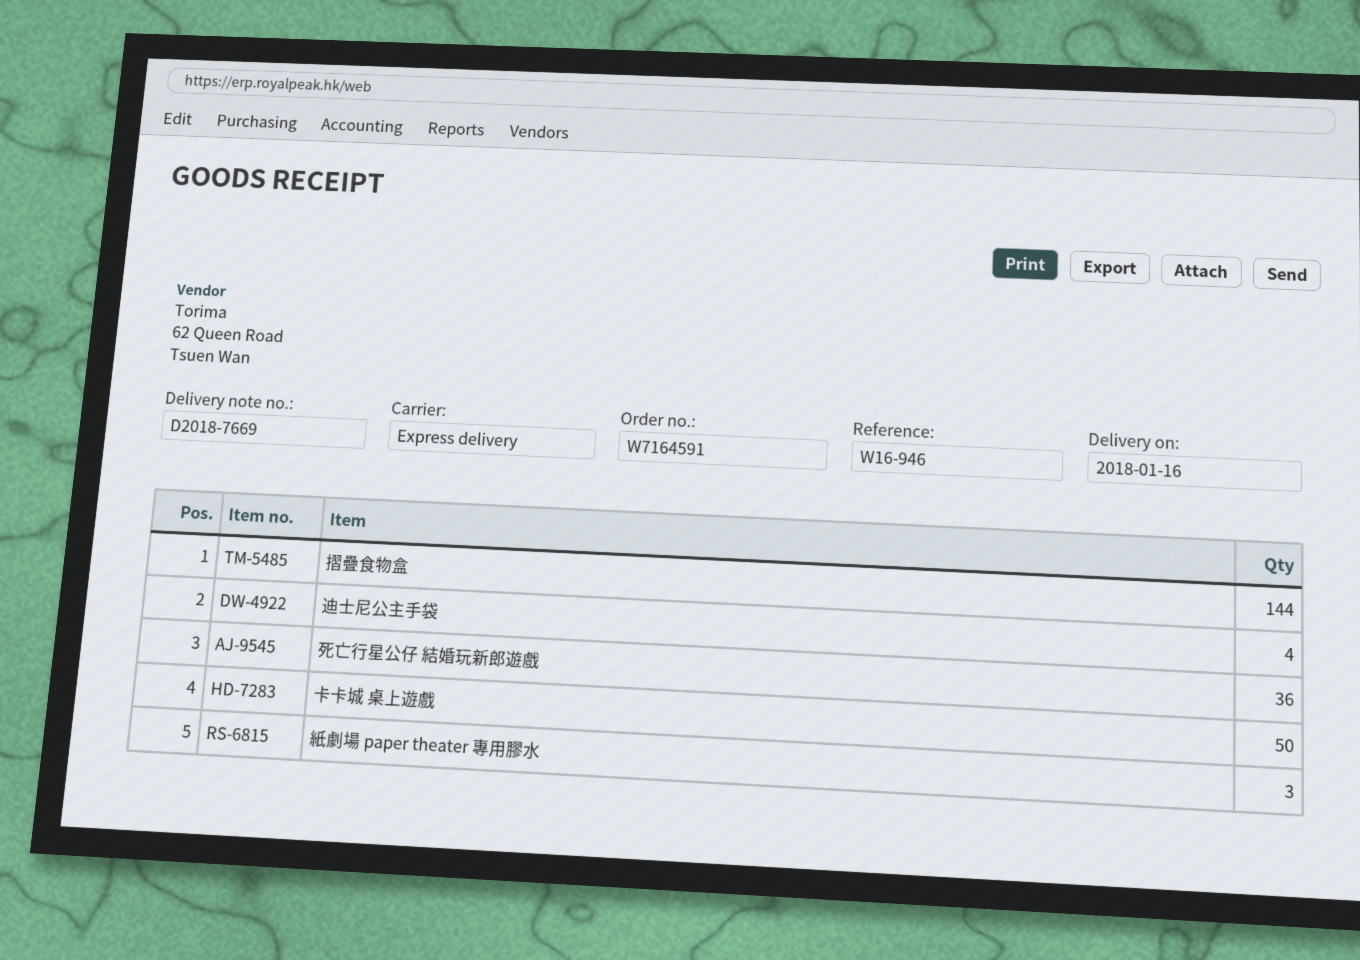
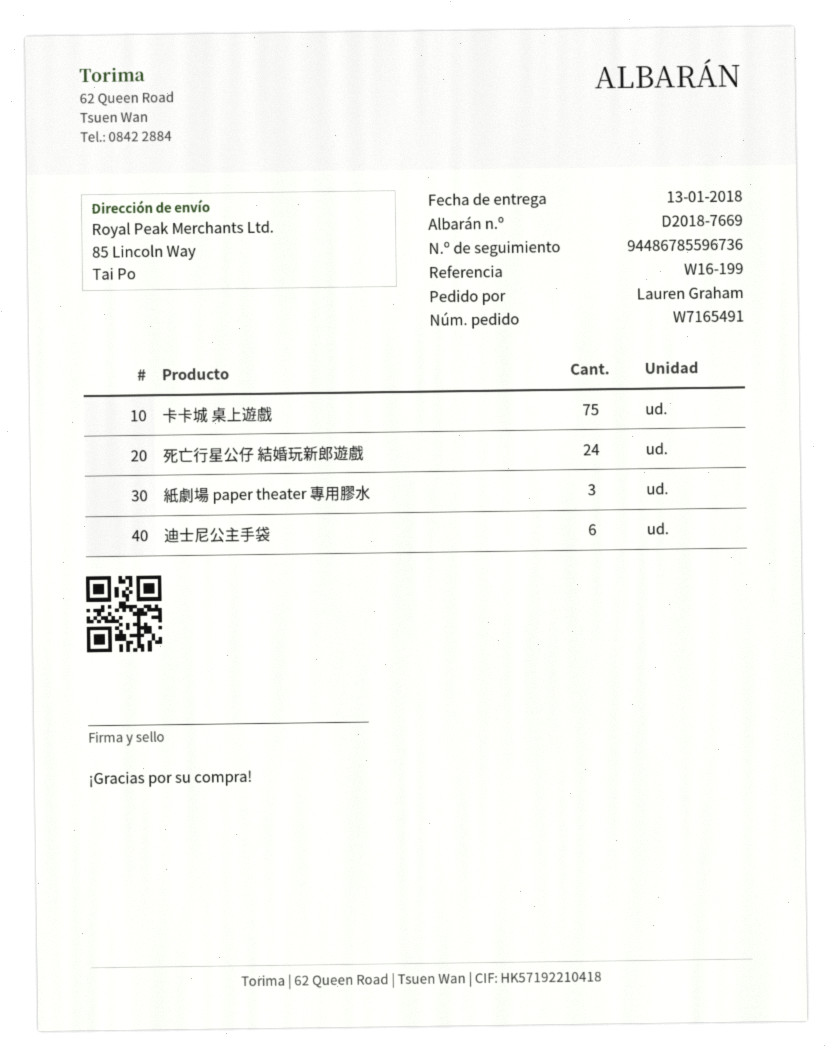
order number: W7164591 -> W7165491
delivery date: 2018-01-16 -> 2018-01-13
reference: W16-946 -> W16-199
摺疊食物盒: 144 -> none
迪士尼公主手袋: 4 -> 6
死亡行星公仔 結婚玩新郎遊戲: 36 -> 24
卡卡城 桌上遊戲: 50 -> 75

